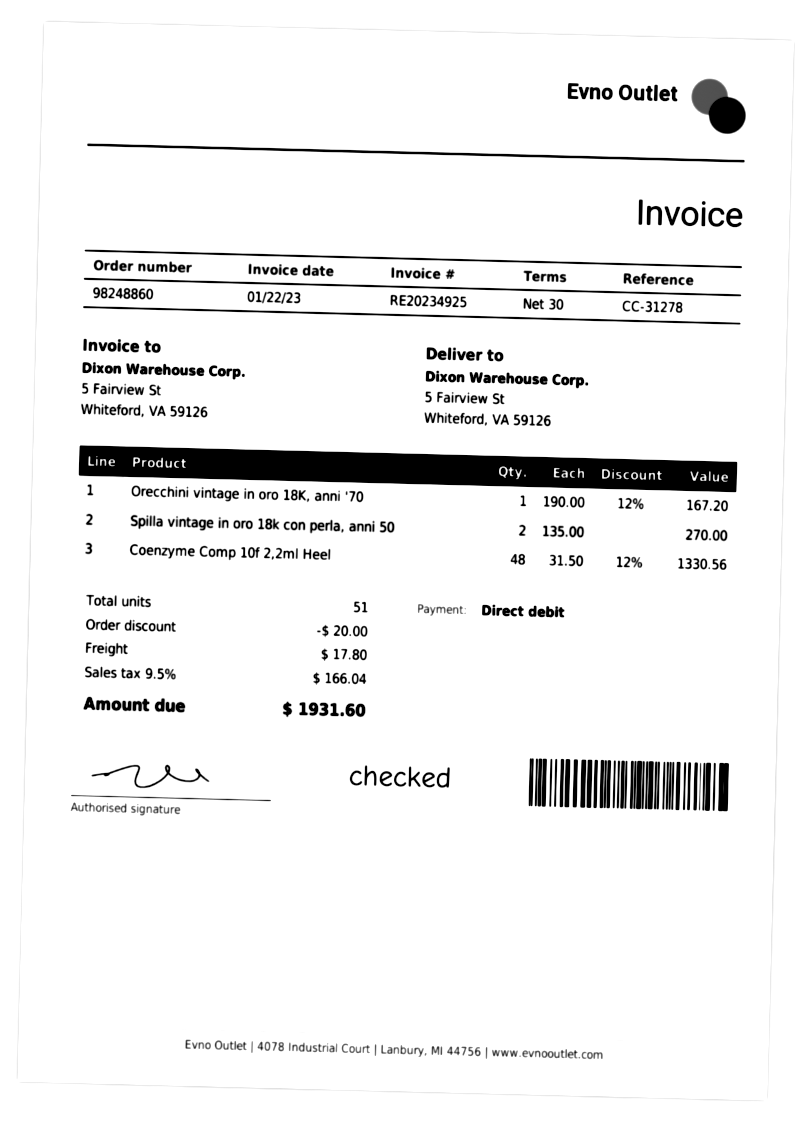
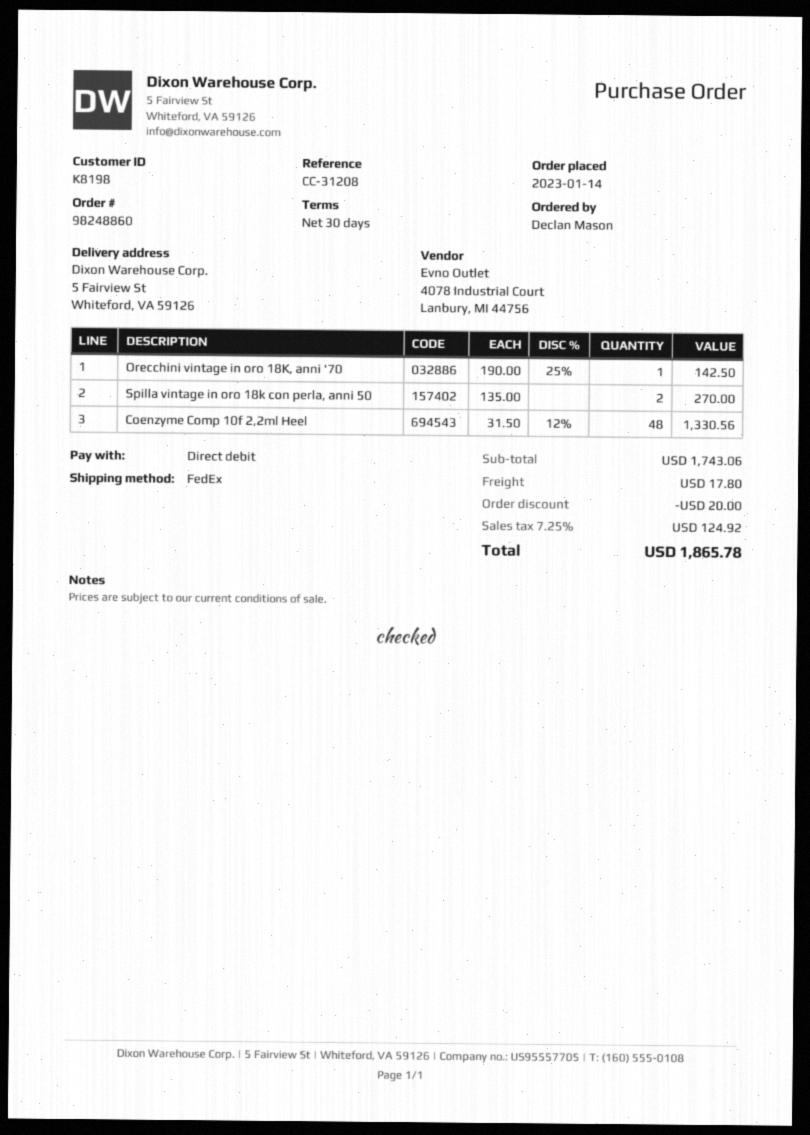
reference: CC-31278 -> CC-31208
Orecchini vintage in oro 18K, anni '70: 1 x 190.00 - 12% = 167.20 -> 1 x 190.00 - 25% = 142.50
tax: 9.5% = 166.04 -> 7.25% = 124.92
total: 1931.60 -> 1865.78

